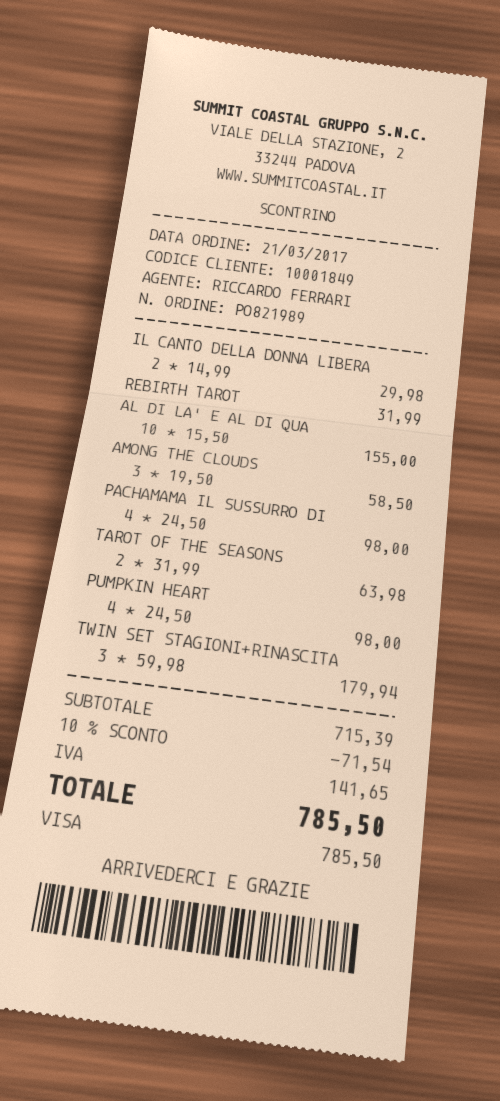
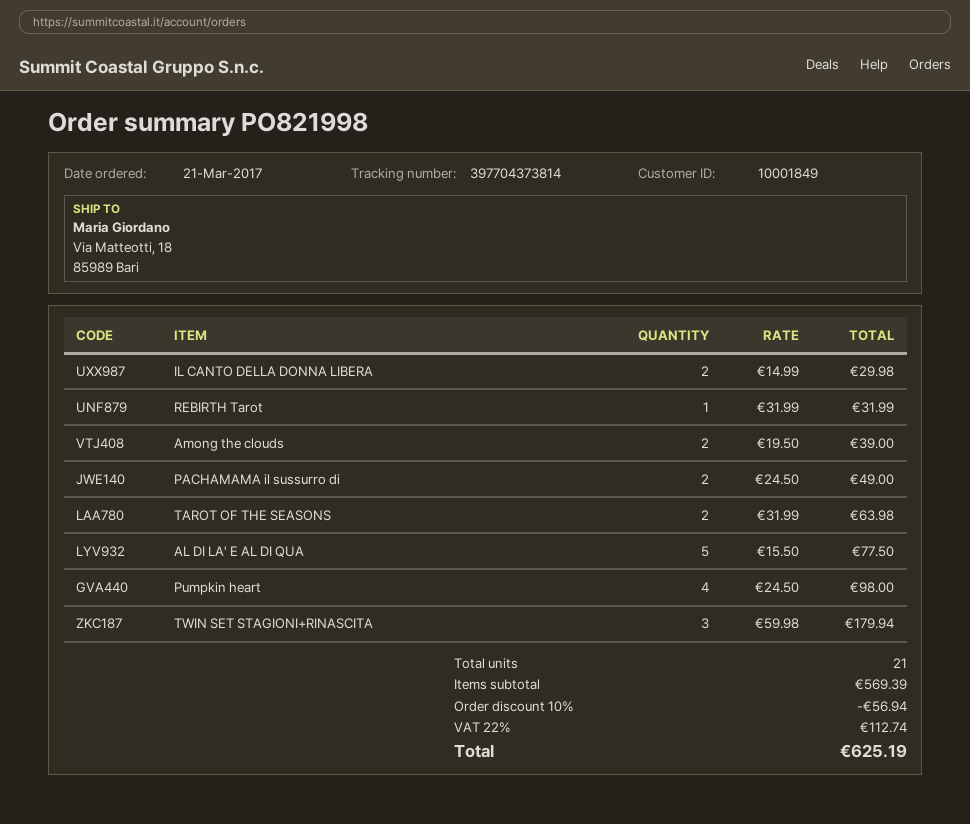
order number: PO821989 -> PO821998
AL DI LA' E AL DI QUA: 10 x 15.50 = 155.00 -> 5 x 15.50 = 77.50
AMONG THE CLOUDS: 3 x 19.50 = 58.50 -> 2 x 19.50 = 39.00
PACHAMAMA IL SUSSURRO DI: 4 x 24.50 = 98.00 -> 2 x 24.50 = 49.00
subtotal: 715.39 -> 569.39
discount: 10% = 71.54 -> 10% = 56.94
tax: 141.65 -> 112.74
total: 785.50 -> 625.19

